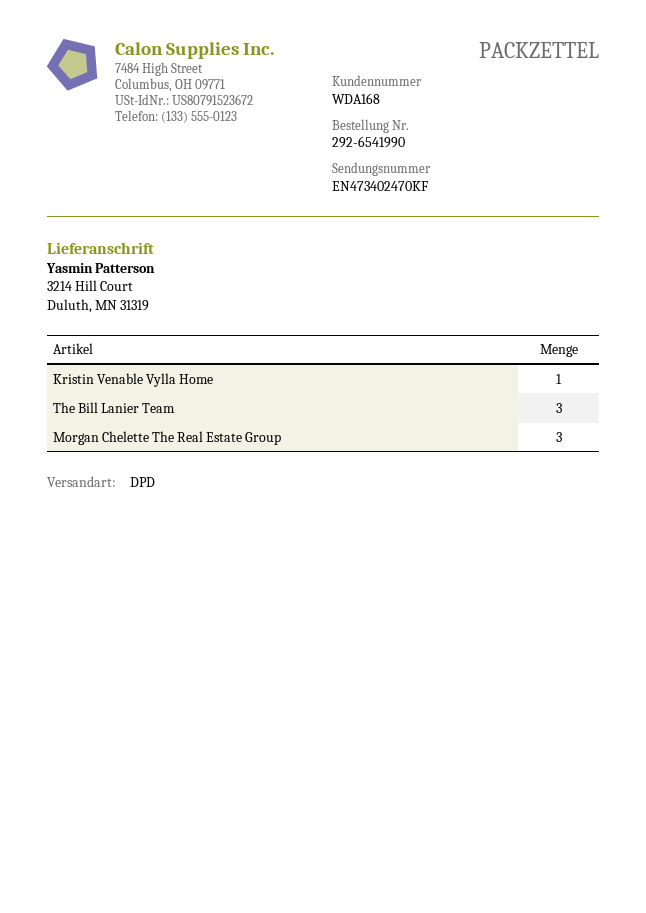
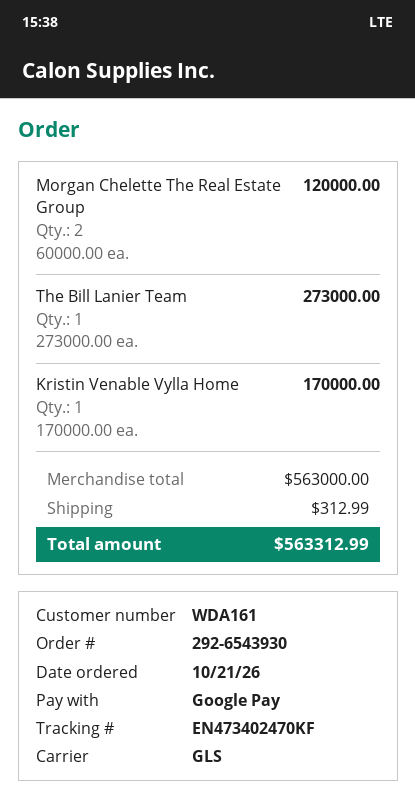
order number: 292-6541990 -> 292-6543930
customer number: WDA168 -> WDA161
shipping method: DPD -> GLS
The Bill Lanier Team: 3 -> 1
Morgan Chelette The Real Estate Group: 3 -> 2

